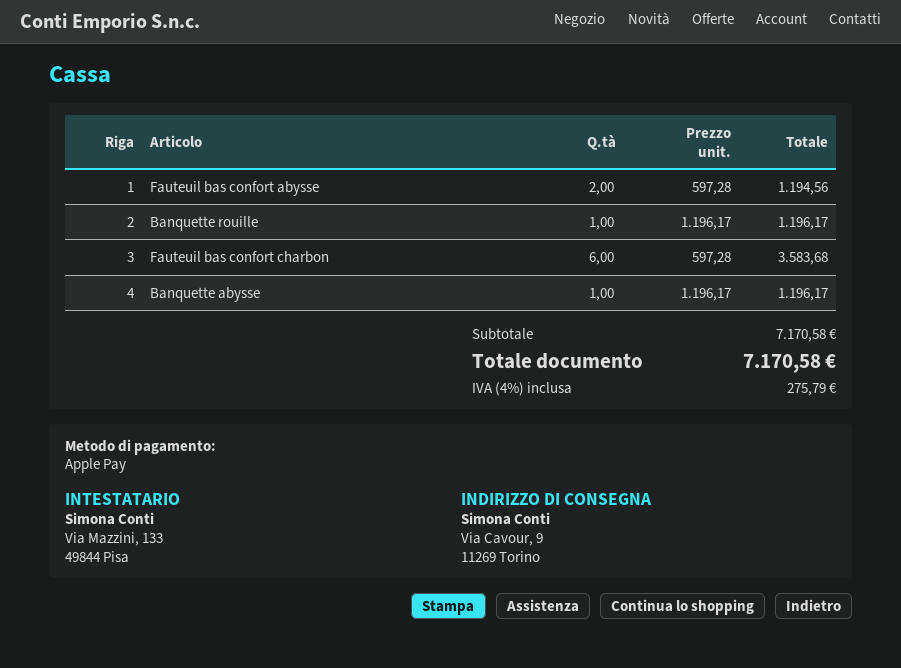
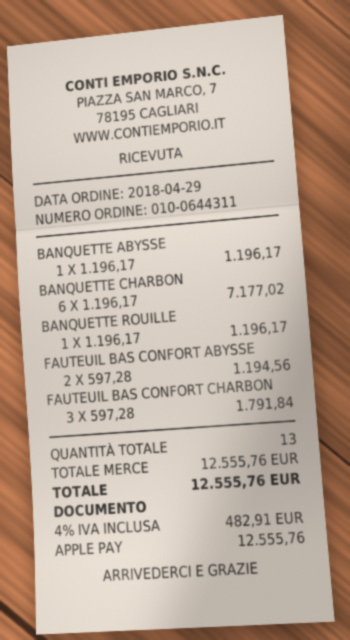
Fauteuil bas confort charbon: 6 x 597.28 = 3583.68 -> 3 x 597.28 = 1791.84
BANQUETTE CHARBON: none -> 6 x 1196.17 = 7177.02
subtotal: 7170.58 -> 12555.76
tax: 4% = 275.79 -> 4% = 482.91
total: 7170.58 -> 12555.76

